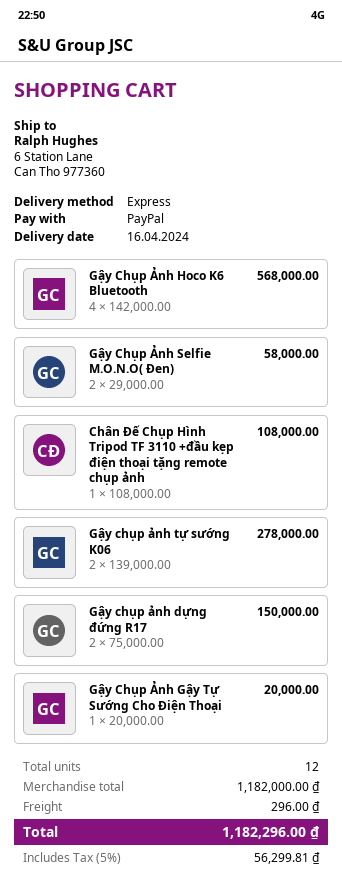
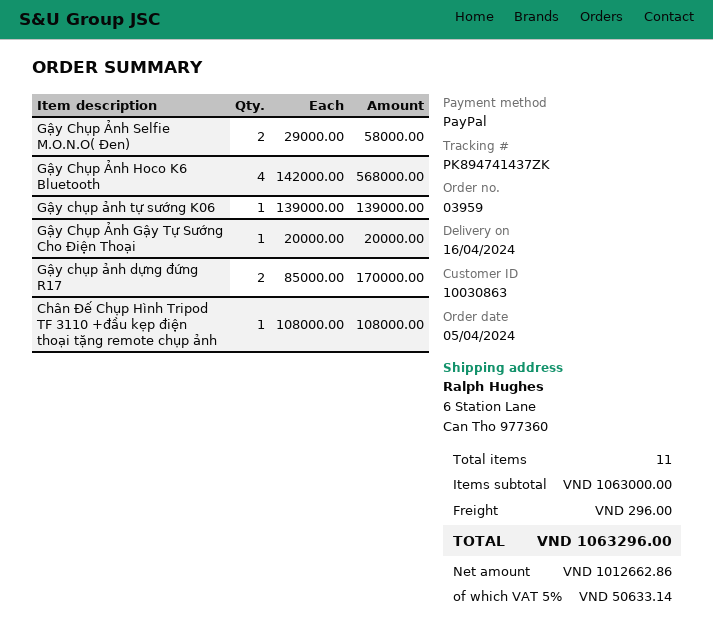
Gậy chụp ảnh tự sướng K06: 2 x 139000.00 = 278000.00 -> 1 x 139000.00 = 139000.00
Gậy chụp ảnh dựng đứng R17: 2 x 75000.00 = 150000.00 -> 2 x 85000.00 = 170000.00
total quantity: 12 -> 11
subtotal: 1182000.00 -> 1063000.00
tax: 5% = 56299.81 -> 5% = 50633.14
total: 1182296.00 -> 1063296.00

